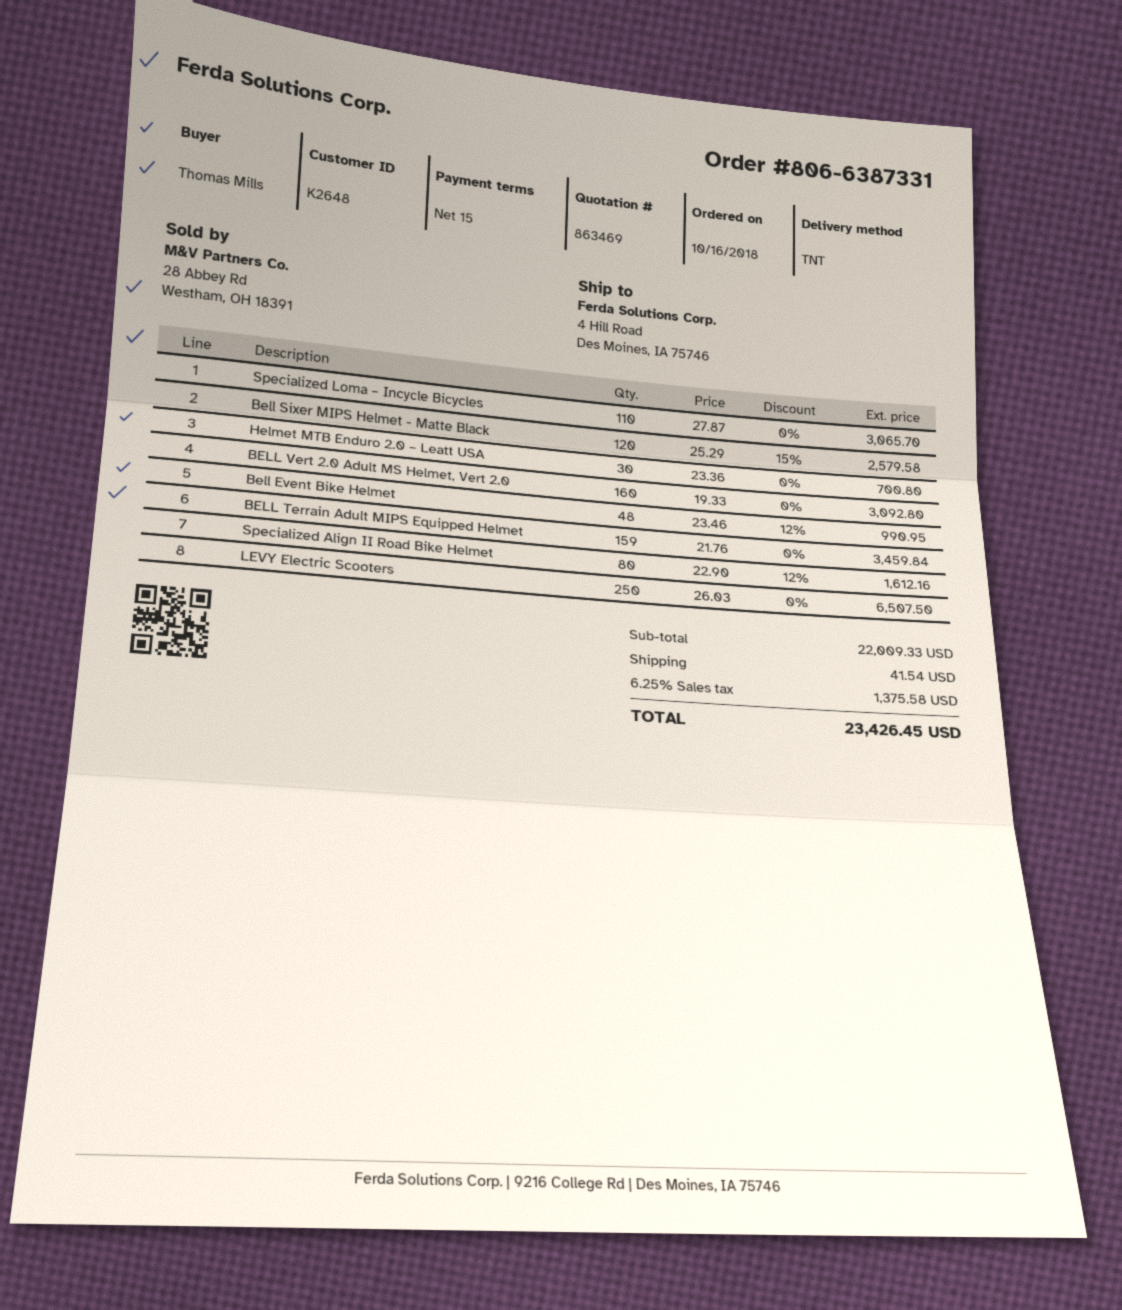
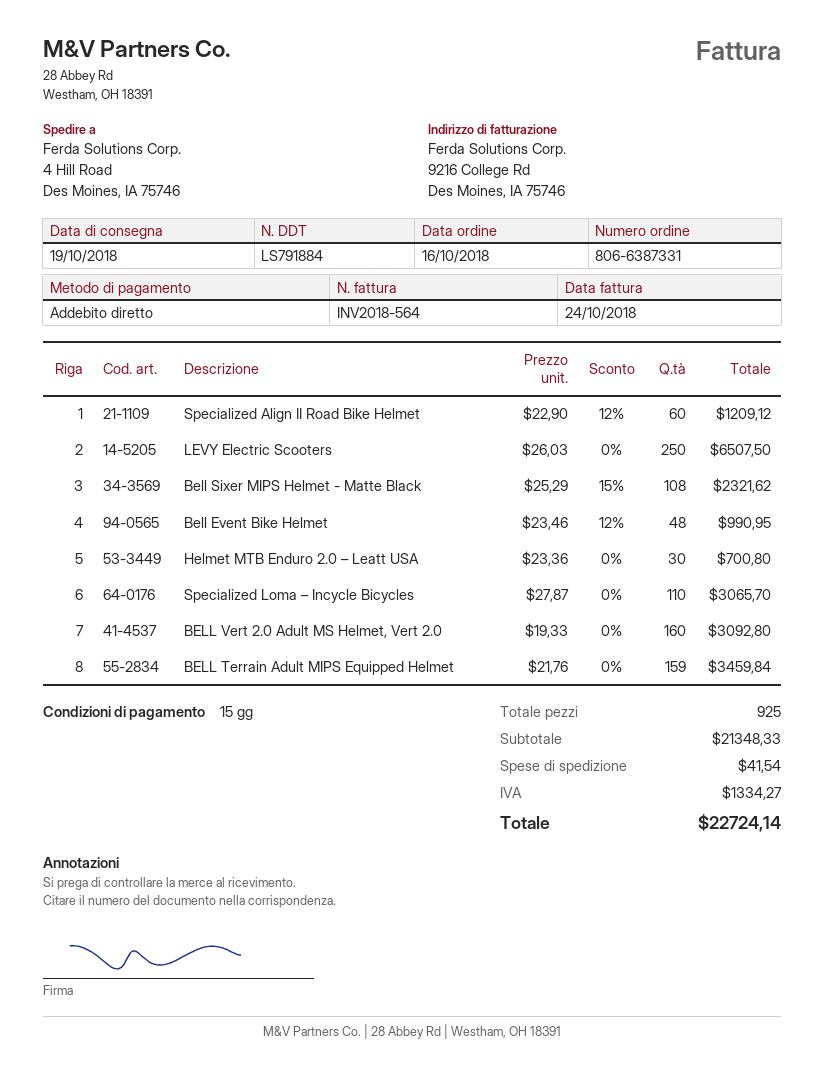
Bell Sixer MIPS Helmet - Matte Black: 120 x 25.29 - 15% = 2579.58 -> 108 x 25.29 - 15% = 2321.62
Specialized Align II Road Bike Helmet: 80 x 22.90 - 12% = 1612.16 -> 60 x 22.90 - 12% = 1209.12
subtotal: 22009.33 -> 21348.33
tax: 1375.58 -> 1334.27
total: 23426.45 -> 22724.14

